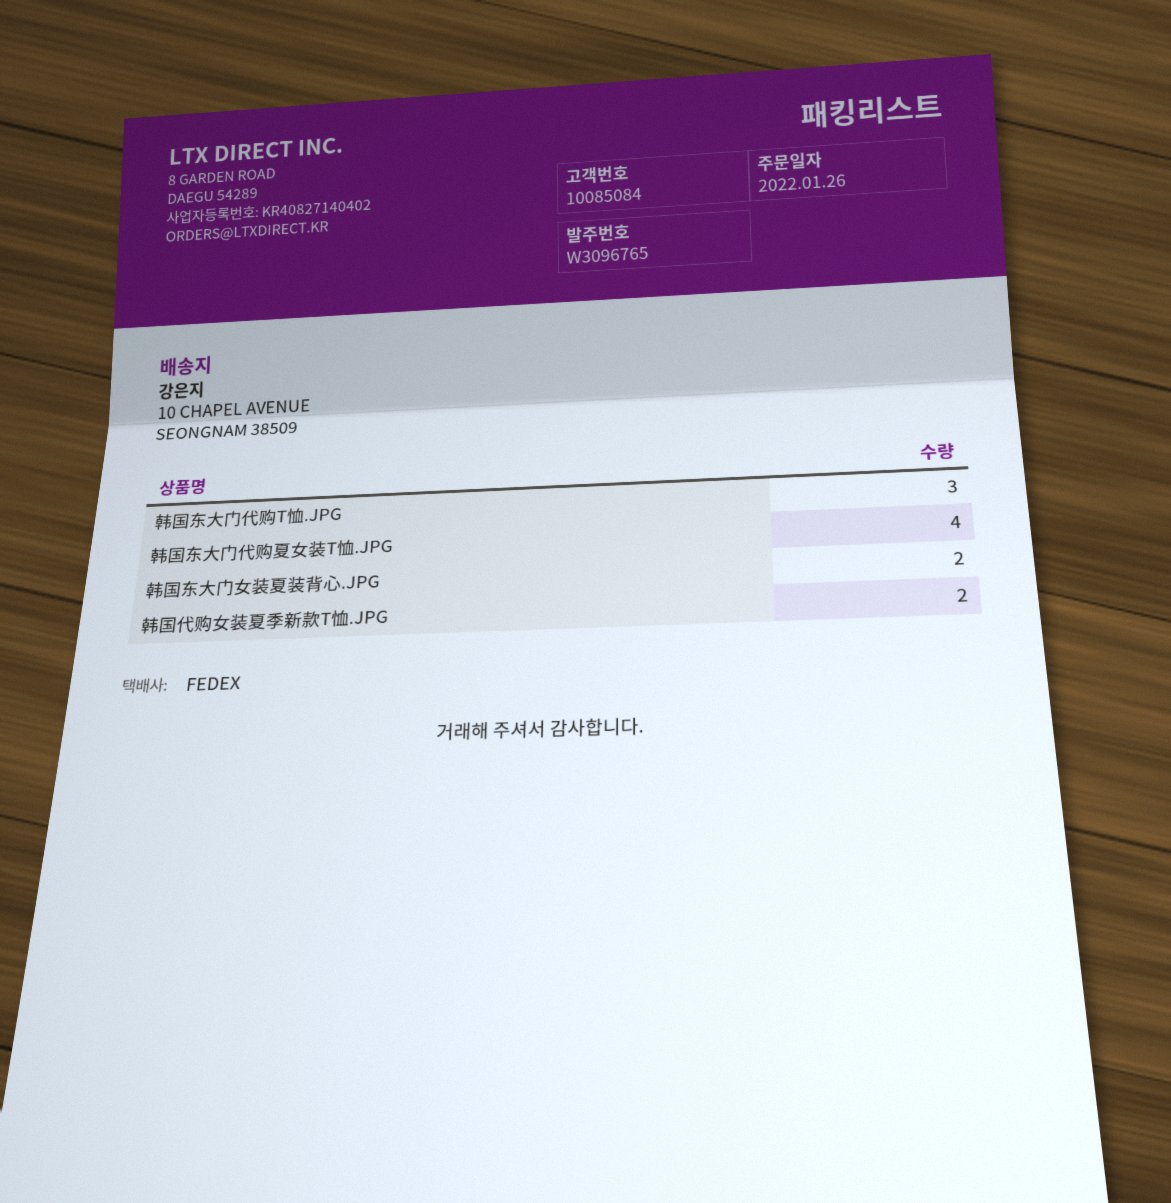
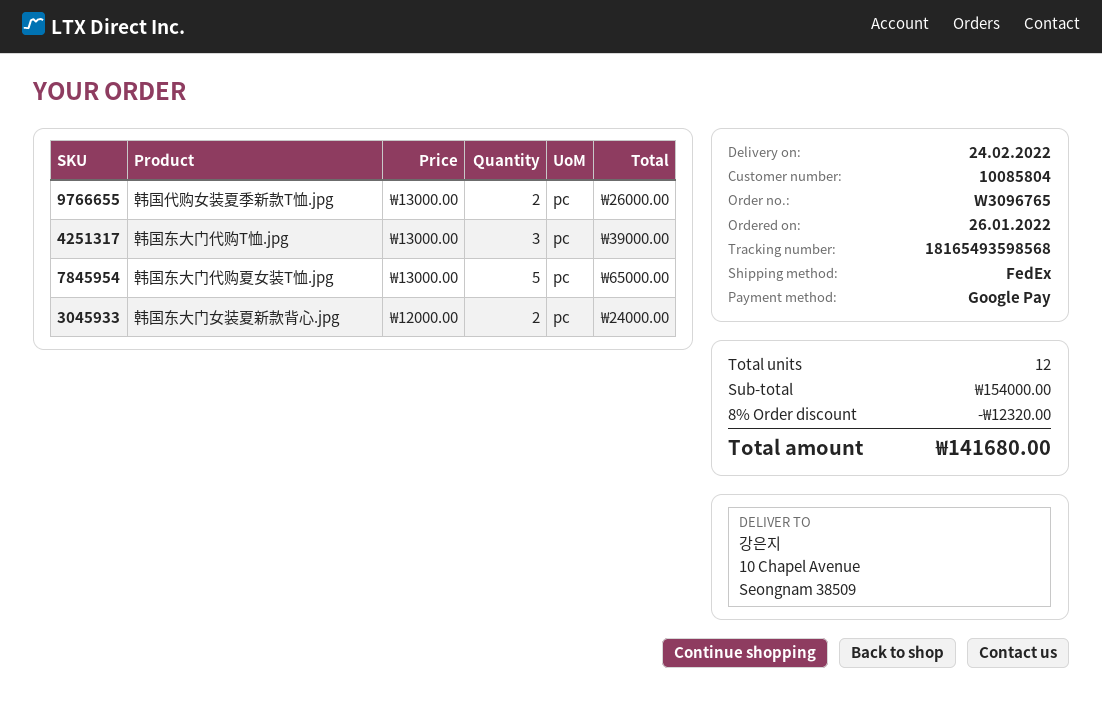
customer number: 10085084 -> 10085804
韩国东大门代购夏女装T恤.JPG: 4 -> 5
韩国东大门女装夏装背心.JPG: 2 -> none
韩国东大门女装夏新款背心.jpg: none -> 2

